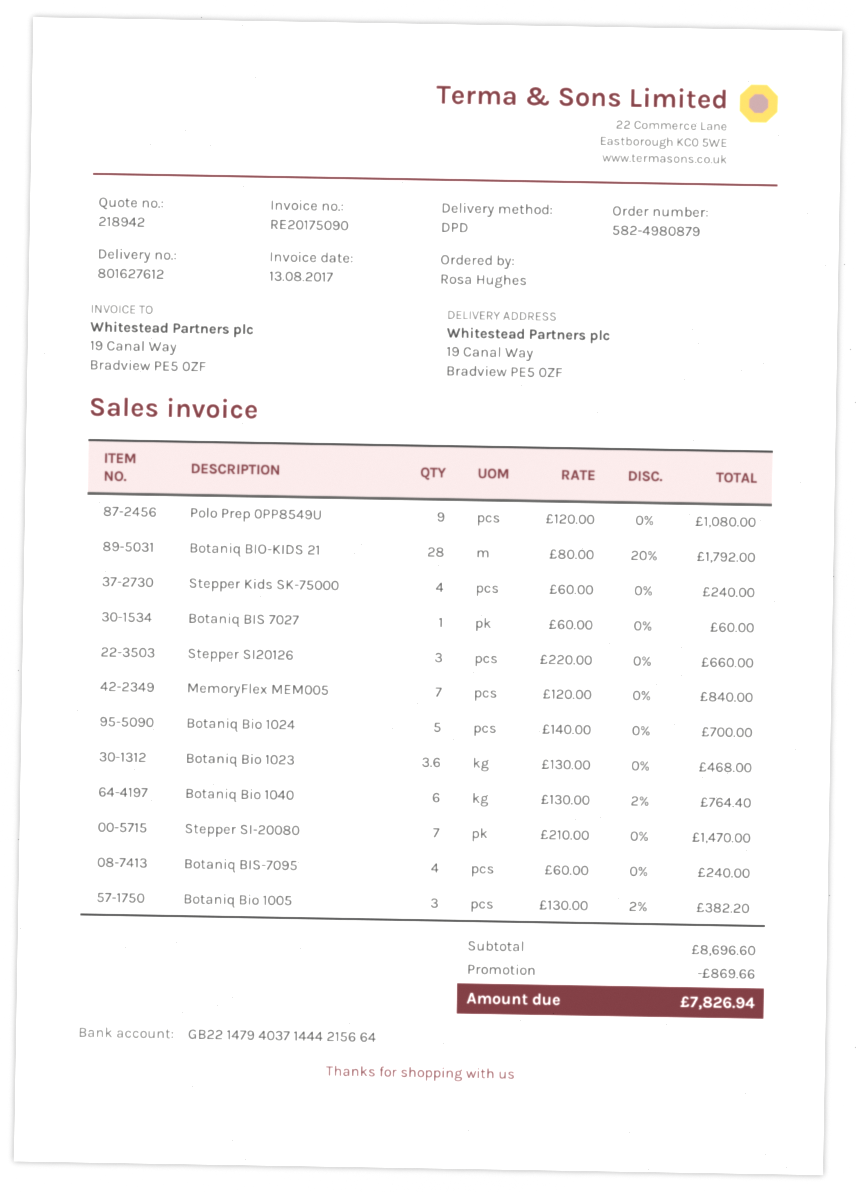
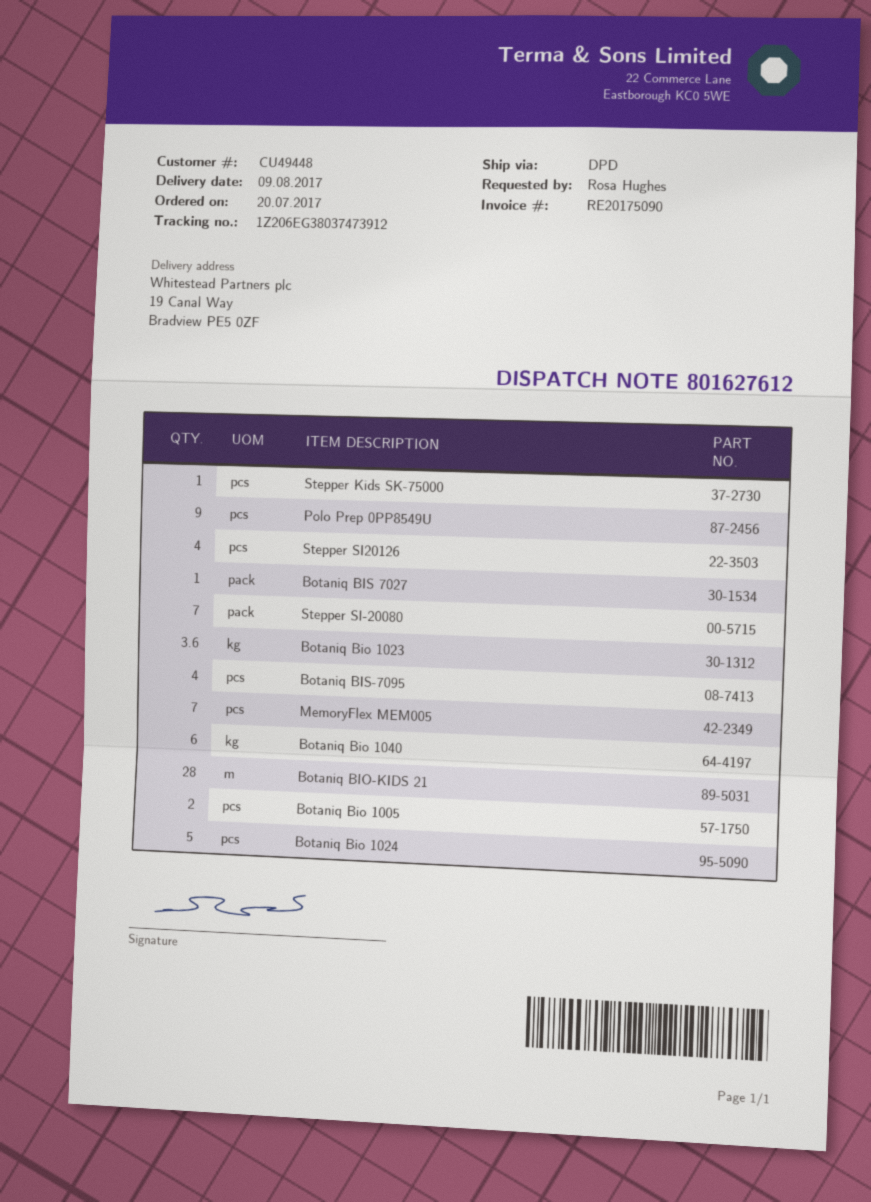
Stepper Kids SK-75000: 4 -> 1
Stepper SI20126: 3 -> 4
Botaniq Bio 1005: 3 -> 2

